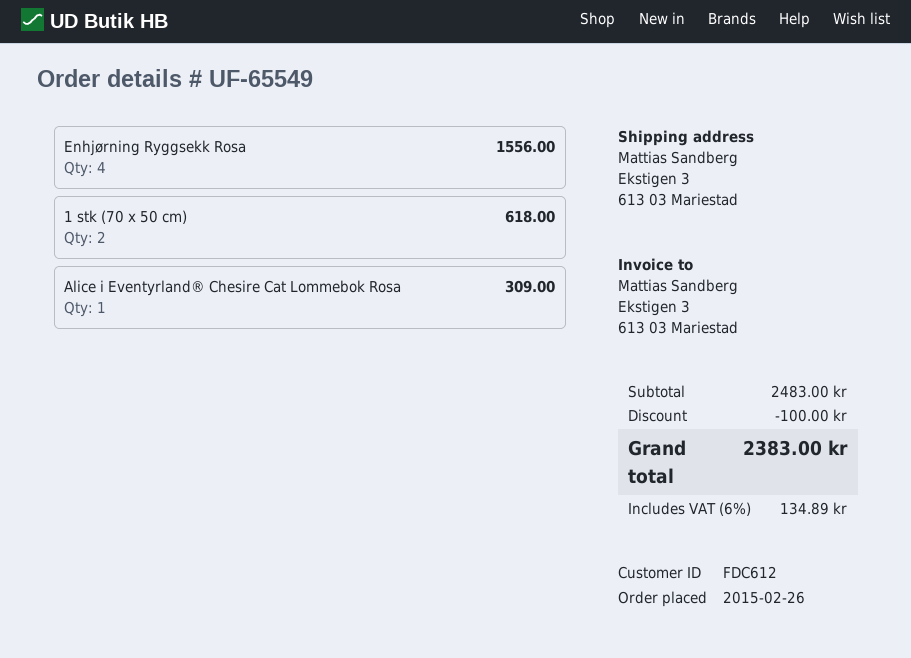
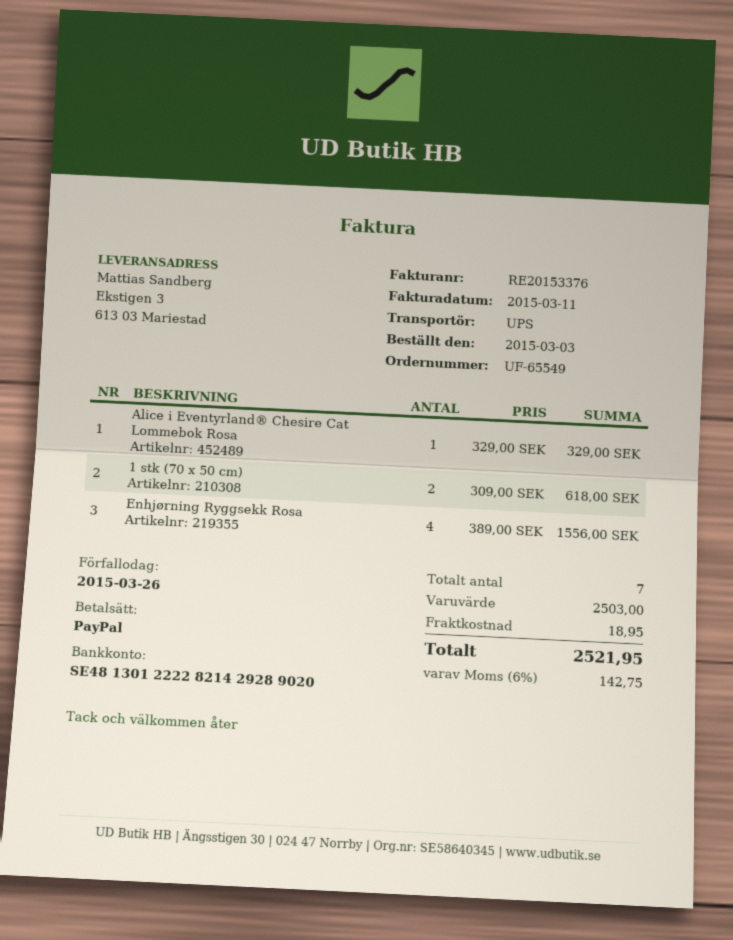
order date: 2015-02-26 -> 2015-03-03
Alice i Eventyrland® Chesire Cat Lommebok Rosa: 1 for 309.00 -> 1 for 329.00
subtotal: 2483.00 -> 2503.00
discount: 100.00 -> none
shipping: none -> 18.95
tax: 6% = 134.89 -> 6% = 142.75
total: 2383.00 -> 2521.95

